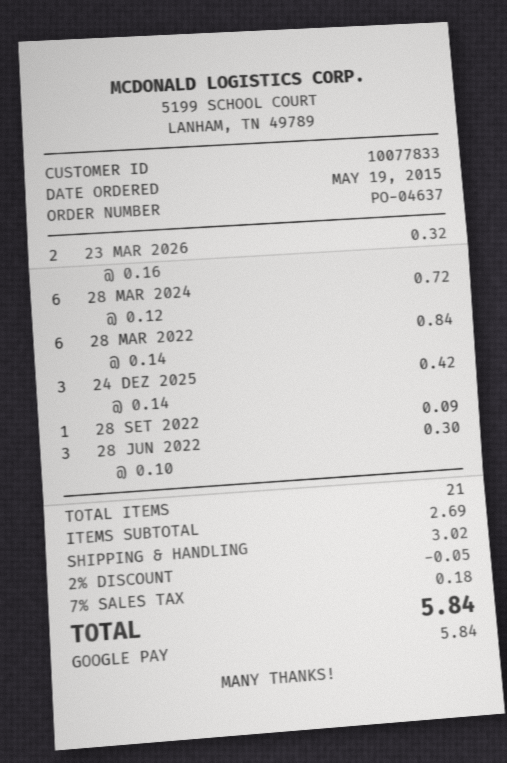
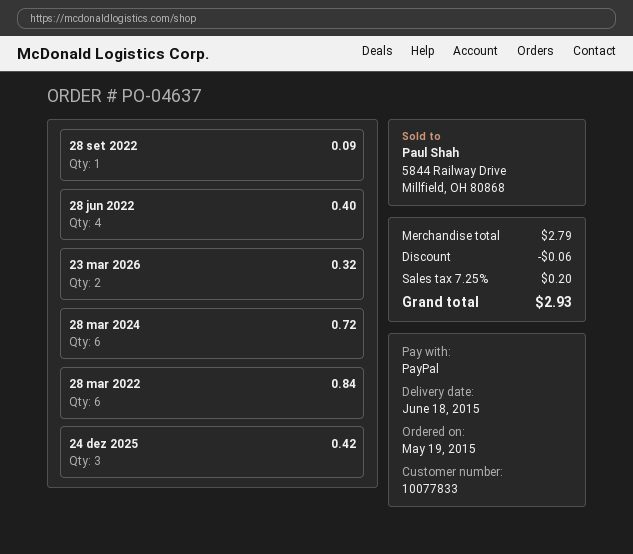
payment method: Google Pay -> PayPal
28 JUN 2022: 3 for 0.30 -> 4 for 0.40
subtotal: 2.69 -> 2.79
discount: 0.05 -> 0.06
shipping: 3.02 -> none
tax: 7% = 0.18 -> 7.25% = 0.20
total: 5.84 -> 2.93

